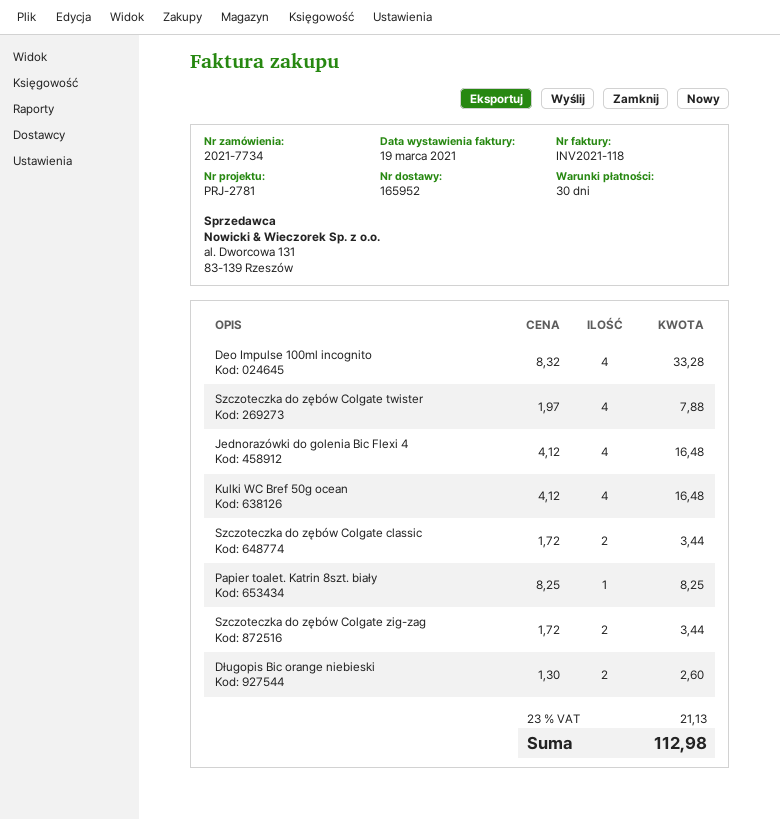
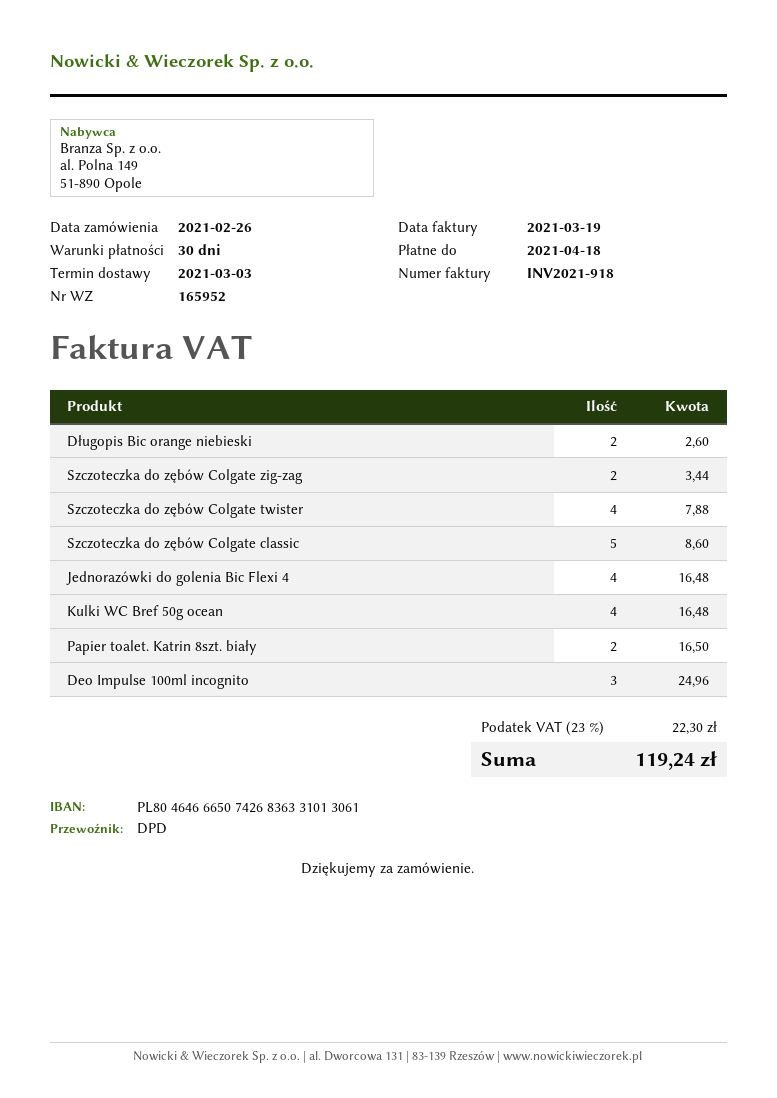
invoice number: INV2021-118 -> INV2021-918
Deo Impulse 100ml incognito: 4 for 33.28 -> 3 for 24.96
Szczoteczka do zębów Colgate classic: 2 for 3.44 -> 5 for 8.60
Papier toalet. Katrin 8szt. biały: 1 for 8.25 -> 2 for 16.50
tax: 23% = 21.13 -> 23% = 22.30
total: 112.98 -> 119.24

